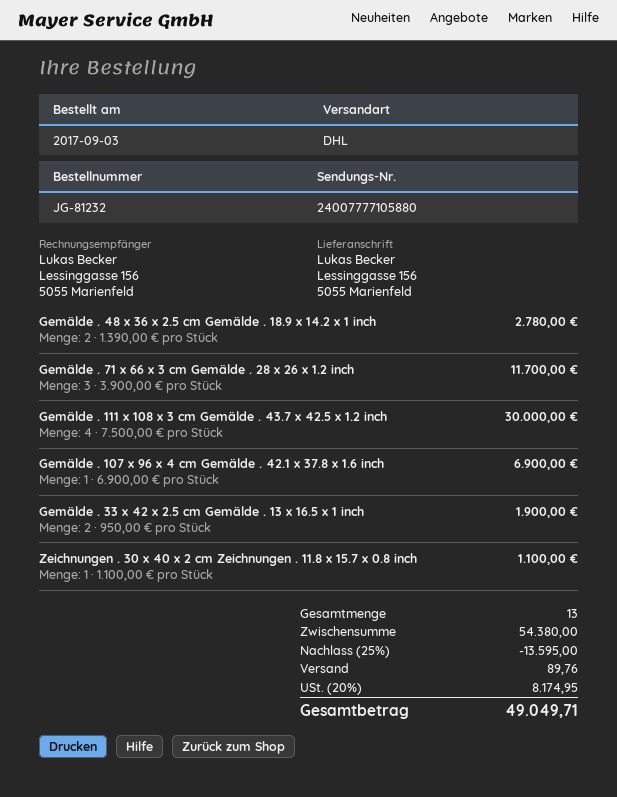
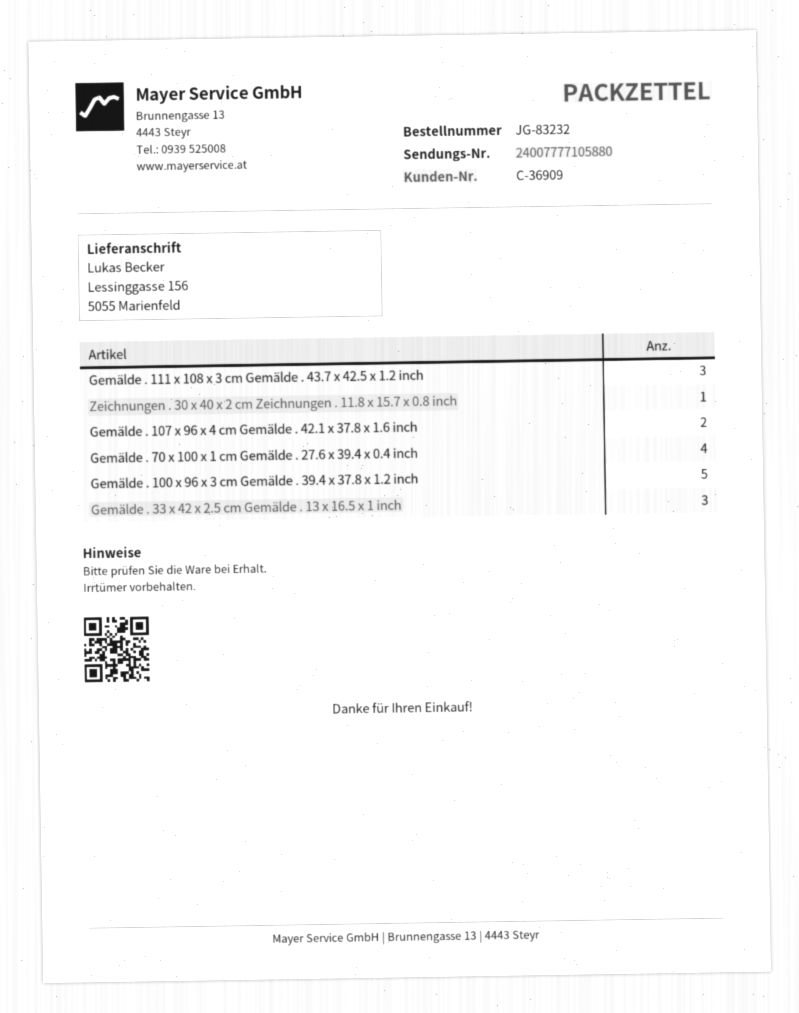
order number: JG-81232 -> JG-83232
Gemälde . 48 x 36 x 2.5 cm Gemälde . 18.9 x 14.2 x 1 inch: 2 -> none
Gemälde . 71 x 66 x 3 cm Gemälde . 28 x 26 x 1.2 inch: 3 -> none
Gemälde . 111 x 108 x 3 cm Gemälde . 43.7 x 42.5 x 1.2 inch: 4 -> 3
Gemälde . 107 x 96 x 4 cm Gemälde . 42.1 x 37.8 x 1.6 inch: 1 -> 2
Gemälde . 33 x 42 x 2.5 cm Gemälde . 13 x 16.5 x 1 inch: 2 -> 3
Gemälde . 70 x 100 x 1 cm Gemälde . 27.6 x 39.4 x 0.4 inch: none -> 4
Gemälde . 100 x 96 x 3 cm Gemälde . 39.4 x 37.8 x 1.2 inch: none -> 5

